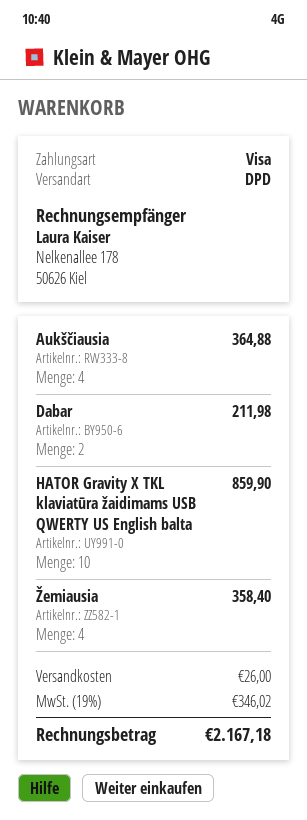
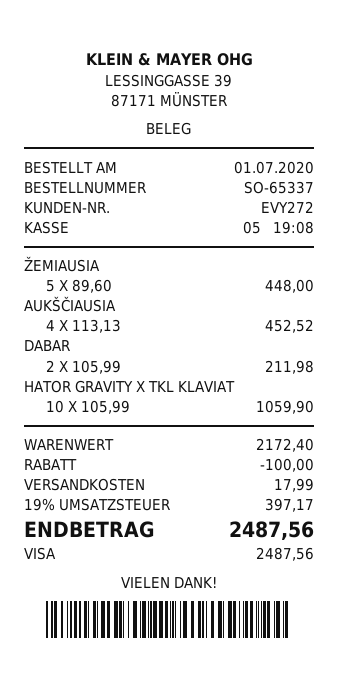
Aukščiausia: 4 for 364.88 -> 4 for 452.52
HATOR Gravity X TKL klaviatūra žaidimams USB QWERTY US English balta: 10 for 859.90 -> 10 for 1059.90
Žemiausia: 4 for 358.40 -> 5 for 448.00
discount: none -> 100.00
shipping: 26.00 -> 17.99
tax: 19% = 346.02 -> 19% = 397.17
total: 2167.18 -> 2487.56

